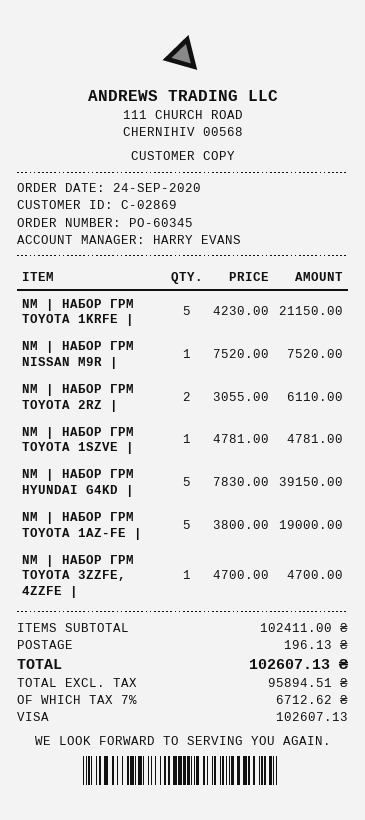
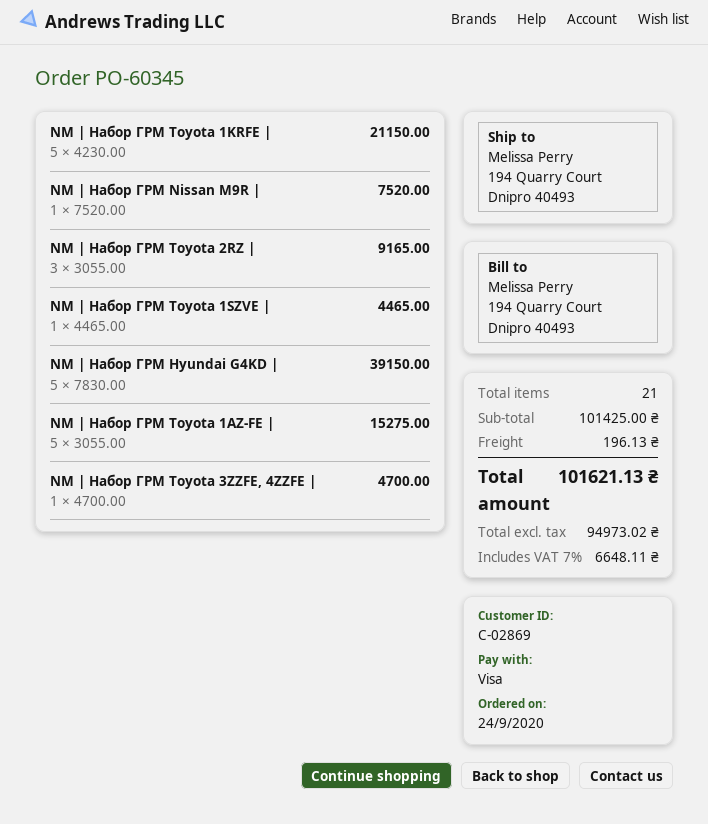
NM | НАБОР ГРМ TOYOTA 2RZ |: 2 x 3055.00 = 6110.00 -> 3 x 3055.00 = 9165.00
NM | НАБОР ГРМ TOYOTA 1SZVE |: 1 x 4781.00 = 4781.00 -> 1 x 4465.00 = 4465.00
NM | НАБОР ГРМ TOYOTA 1AZ-FE |: 5 x 3800.00 = 19000.00 -> 5 x 3055.00 = 15275.00
subtotal: 102411.00 -> 101425.00
net: 95894.51 -> 94973.02
tax: 7% = 6712.62 -> 7% = 6648.11
total: 102607.13 -> 101621.13

